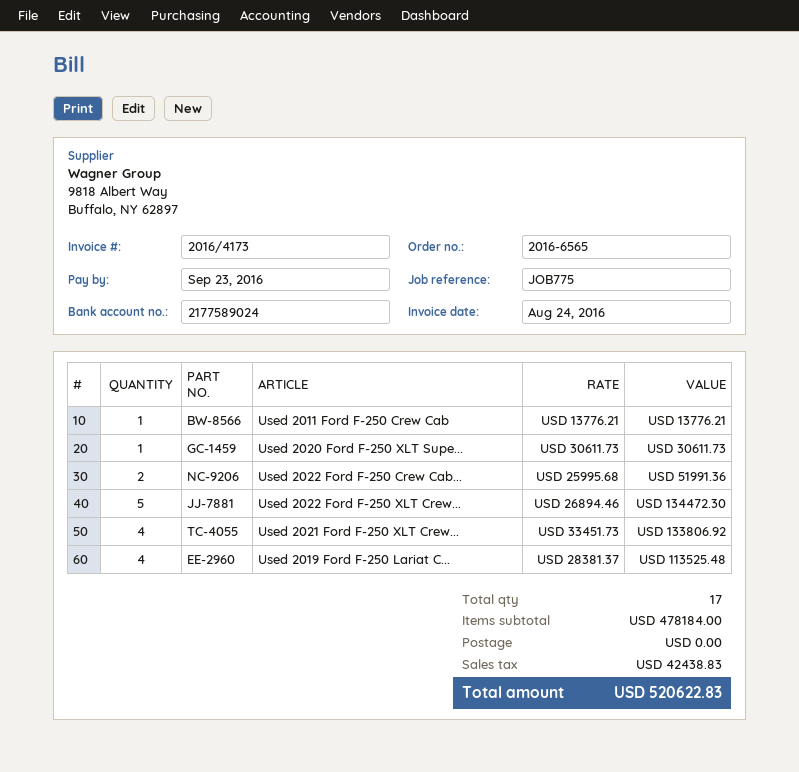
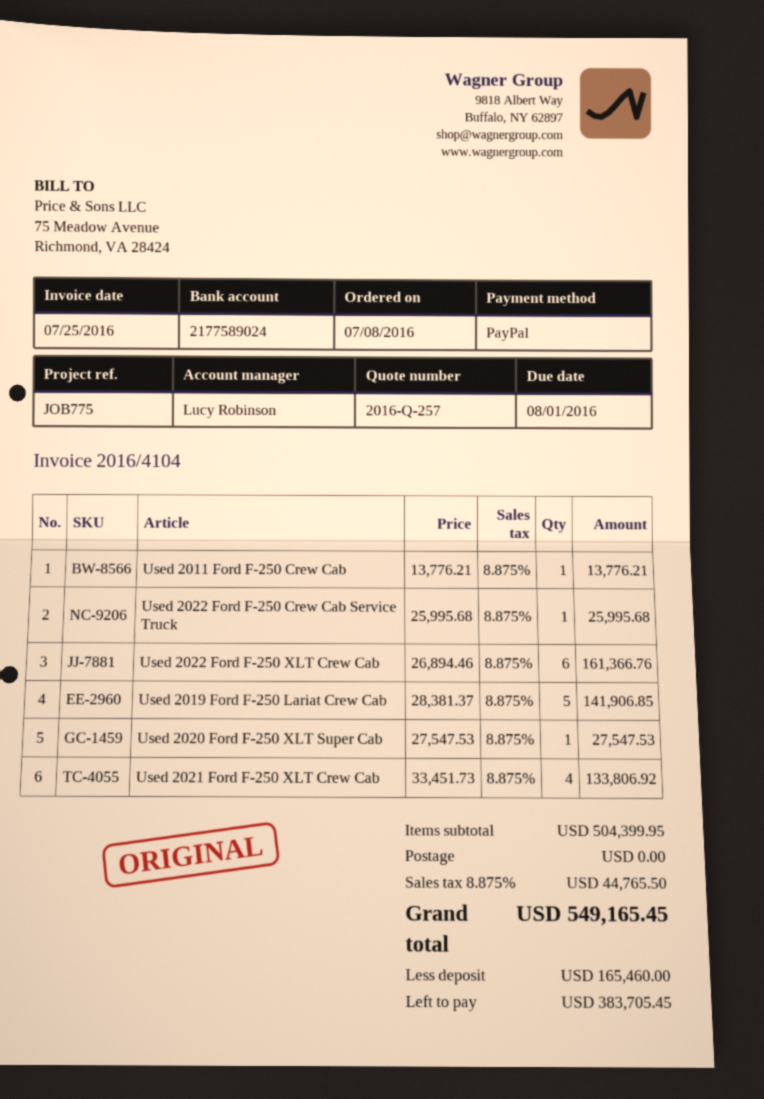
invoice number: 2016/4173 -> 2016/4104
invoice date: 2016-08-24 -> 2016-07-25
due date: 2016-09-23 -> 2016-08-01
Used 2020 Ford F-250 XLT Supe...: 1 x 30611.73 = 30611.73 -> 1 x 27547.53 = 27547.53
Used 2022 Ford F-250 Crew Cab...: 2 x 25995.68 = 51991.36 -> 1 x 25995.68 = 25995.68
Used 2022 Ford F-250 XLT Crew...: 5 x 26894.46 = 134472.30 -> 6 x 26894.46 = 161366.76
Used 2019 Ford F-250 Lariat C...: 4 x 28381.37 = 113525.48 -> 5 x 28381.37 = 141906.85
subtotal: 478184.00 -> 504399.95
tax: 42438.83 -> 44765.50
total: 520622.83 -> 549165.45

